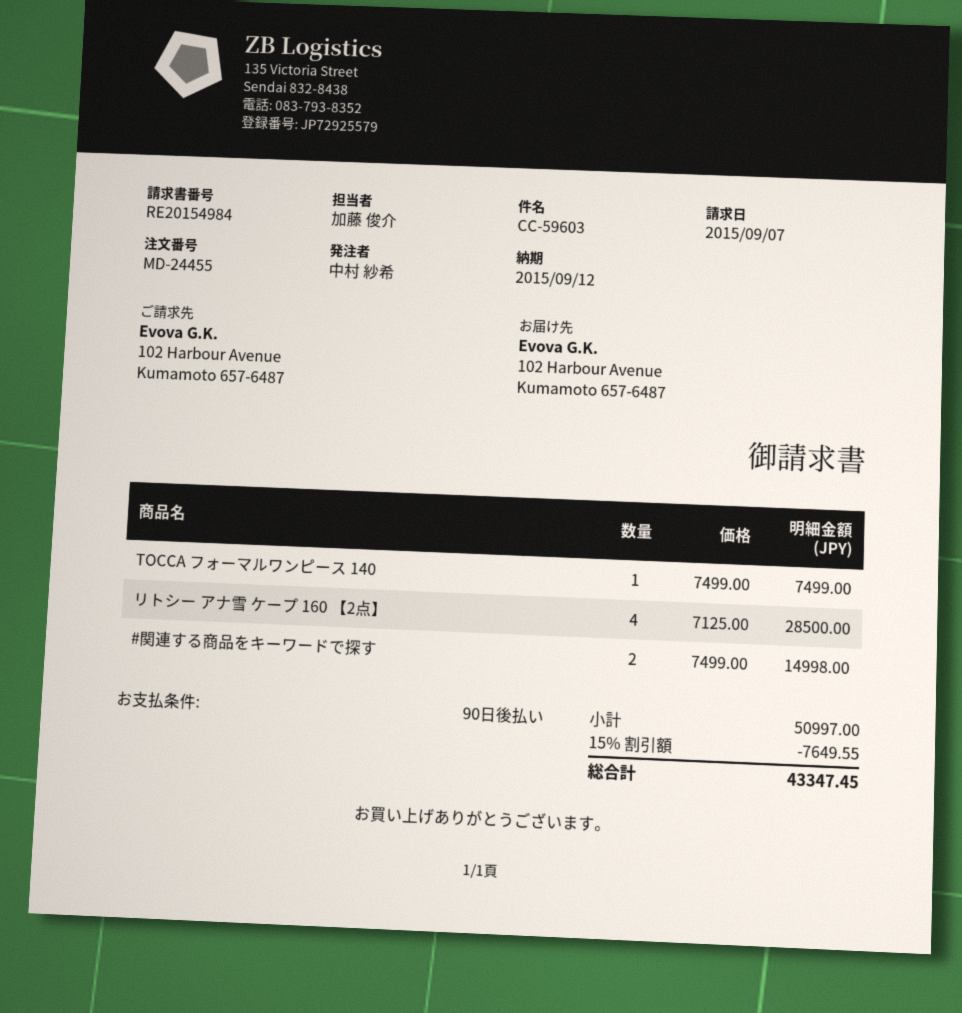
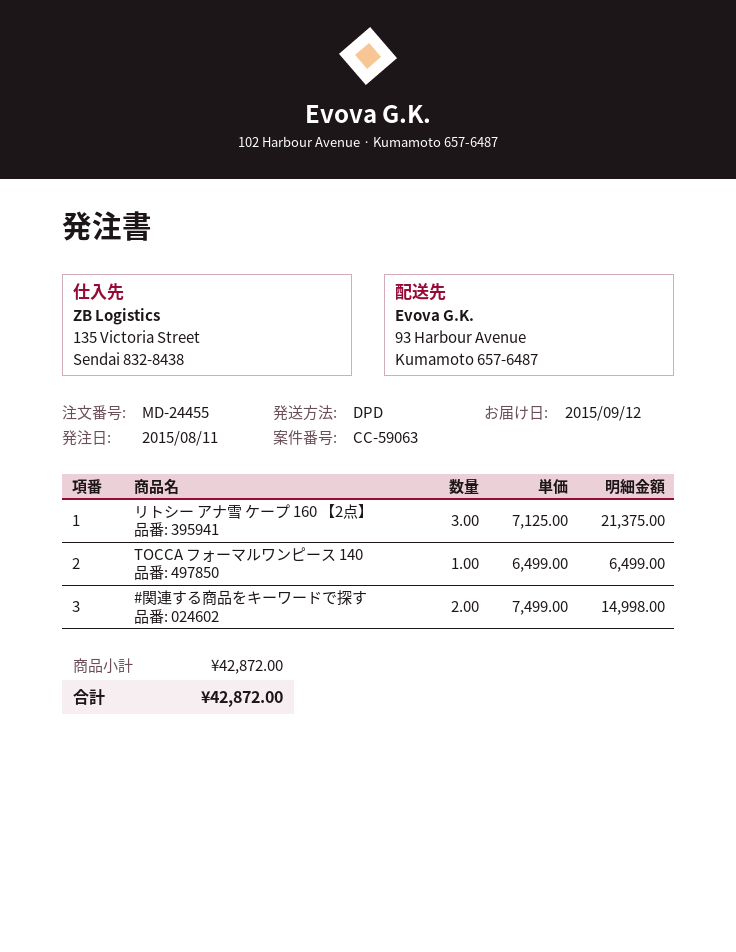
reference: CC-59603 -> CC-59063
ship to: 102 Harbour Avenue, Kumamoto 657-6487 -> 93 Harbour Avenue, Kumamoto 657-6487
TOCCA フォーマルワンピース 140: 1 x 7499.00 = 7499.00 -> 1 x 6499.00 = 6499.00
リトシー アナ雪 ケープ 160 【2点】: 4 x 7125.00 = 28500.00 -> 3 x 7125.00 = 21375.00
subtotal: 50997.00 -> 42872.00
discount: 15% = 7649.55 -> none
total: 43347.45 -> 42872.00

